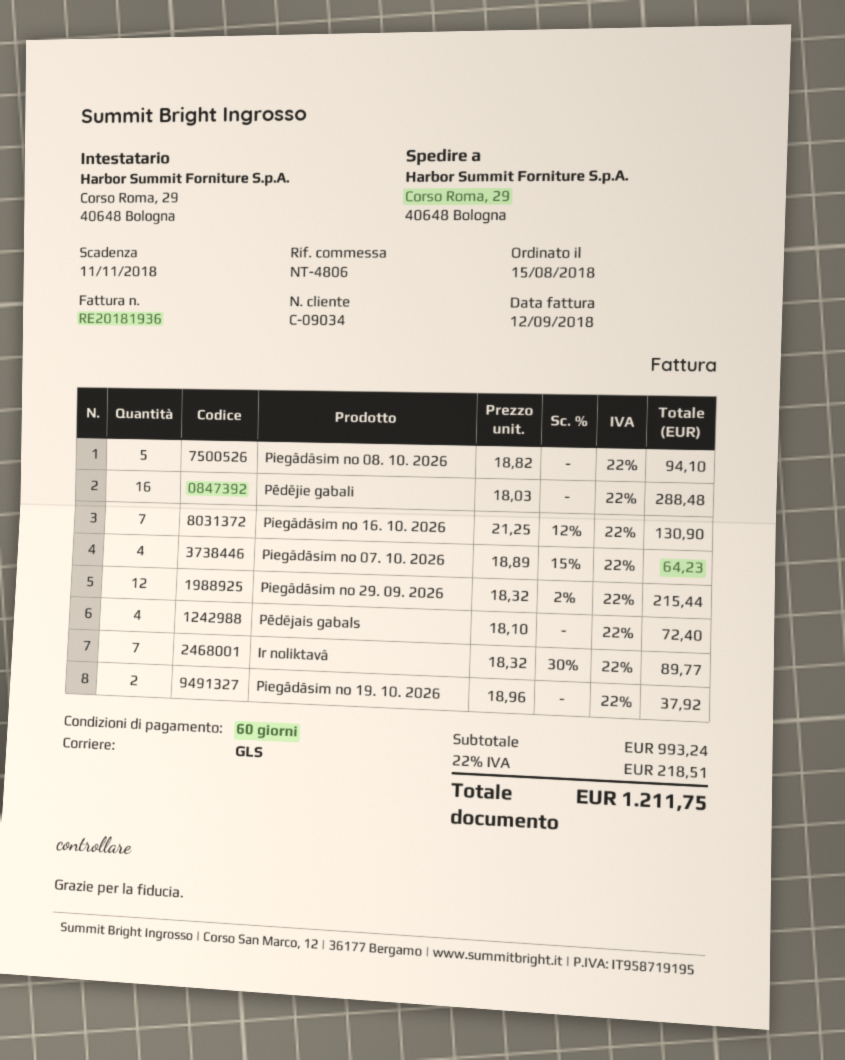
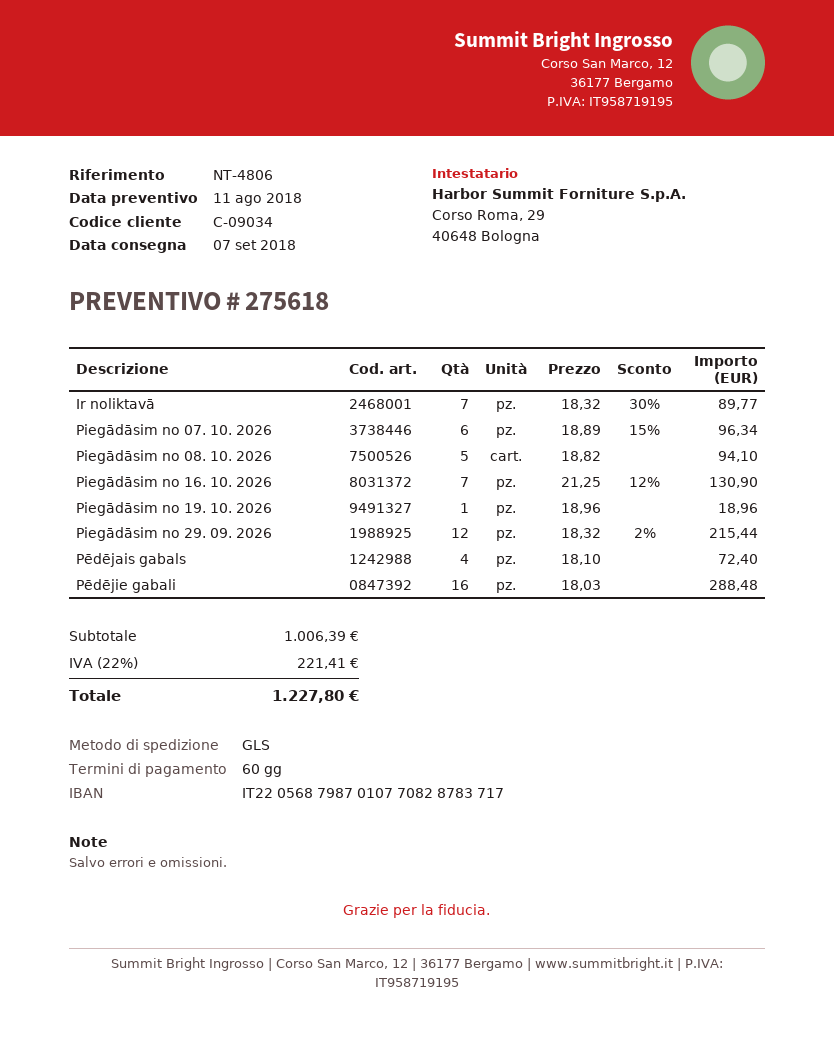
Piegādāsim no 07. 10. 2026: 4 x 18.89 - 15% = 64.23 -> 6 x 18.89 - 15% = 96.34
Piegādāsim no 19. 10. 2026: 2 x 18.96 = 37.92 -> 1 x 18.96 = 18.96
subtotal: 993.24 -> 1006.39
tax: 22% = 218.51 -> 22% = 221.41
total: 1211.75 -> 1227.80

